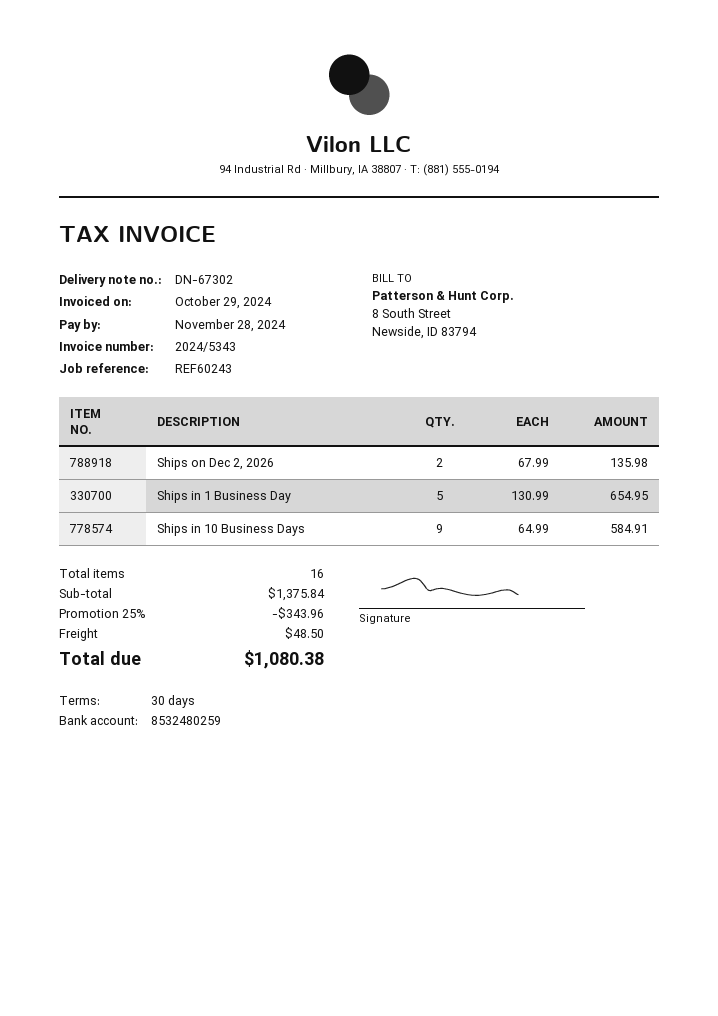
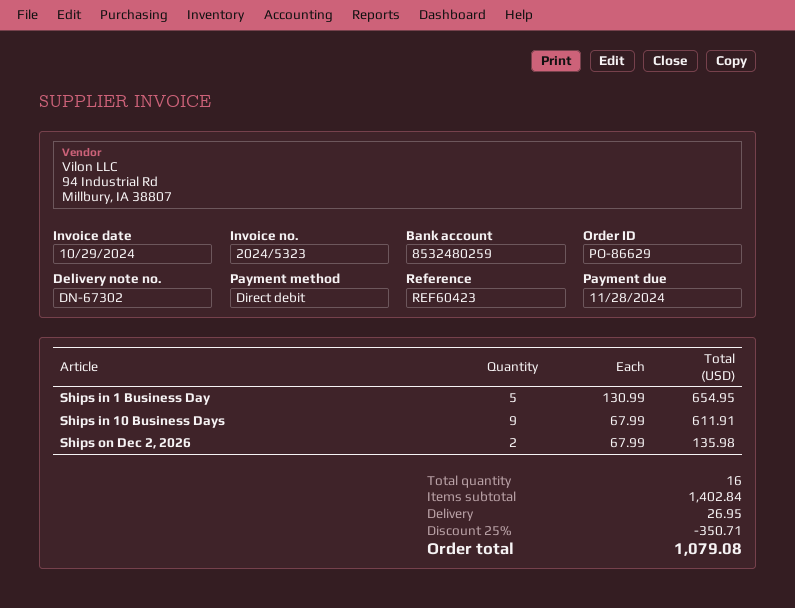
invoice number: 2024/5343 -> 2024/5323
reference: REF60243 -> REF60423
Ships in 10 Business Days: 9 x 64.99 = 584.91 -> 9 x 67.99 = 611.91
subtotal: 1375.84 -> 1402.84
discount: 25% = 343.96 -> 25% = 350.71
shipping: 48.50 -> 26.95
total: 1080.38 -> 1079.08

